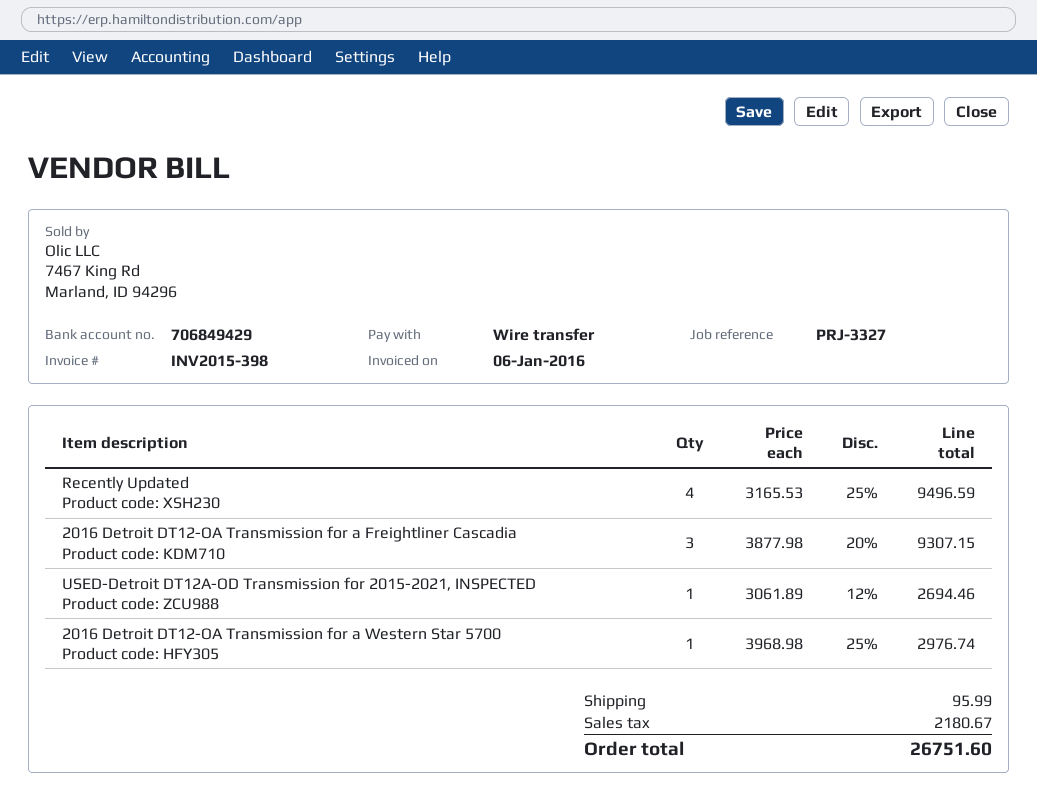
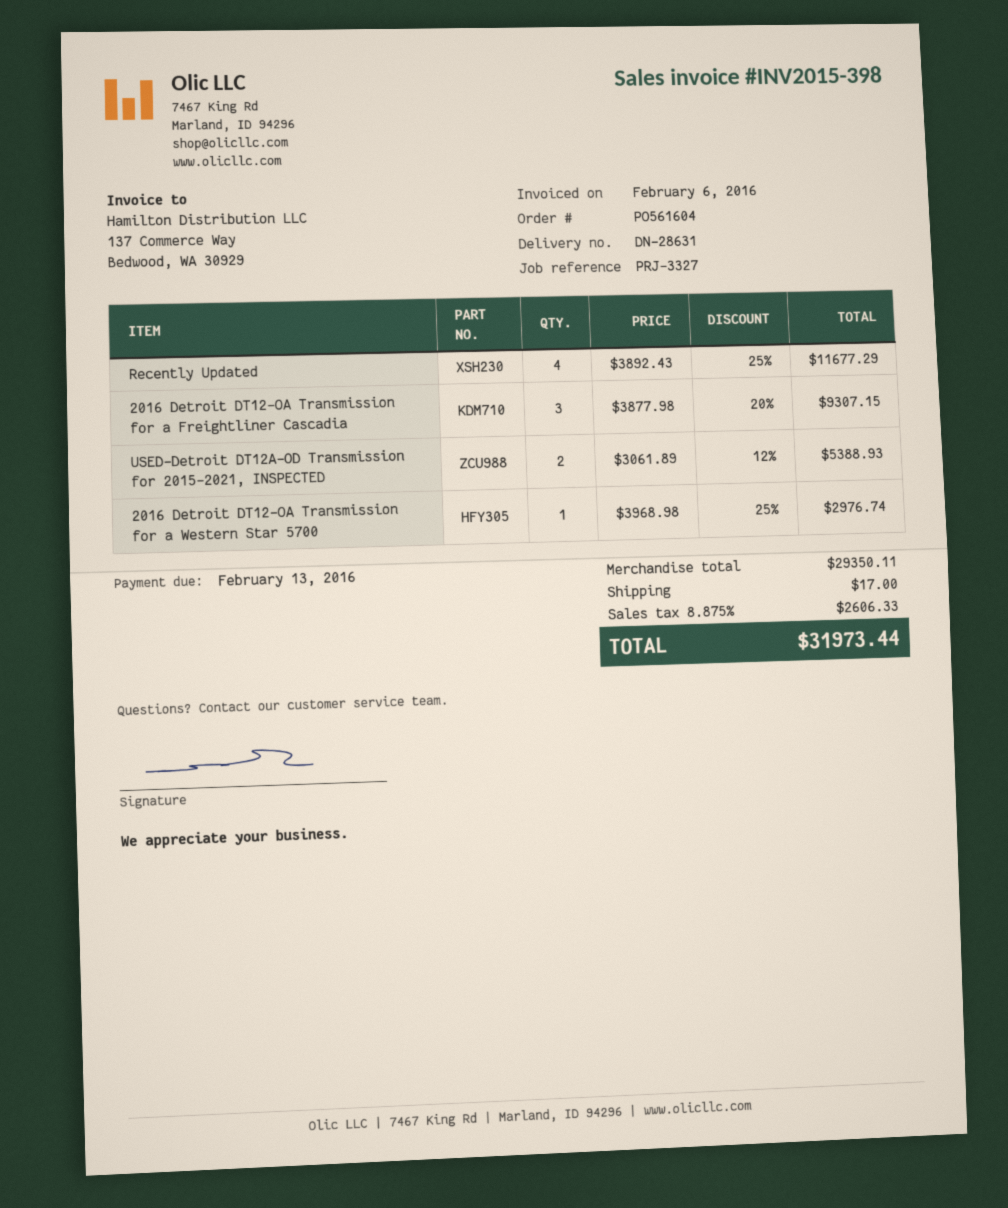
invoice date: 2016-01-06 -> 2016-02-06
Recently Updated: 4 x 3165.53 - 25% = 9496.59 -> 4 x 3892.43 - 25% = 11677.29
USED-Detroit DT12A-OD Transmission for 2015-2021, INSPECTED: 1 x 3061.89 - 12% = 2694.46 -> 2 x 3061.89 - 12% = 5388.93
shipping: 95.99 -> 17.00
tax: 2180.67 -> 2606.33
total: 26751.60 -> 31973.44

